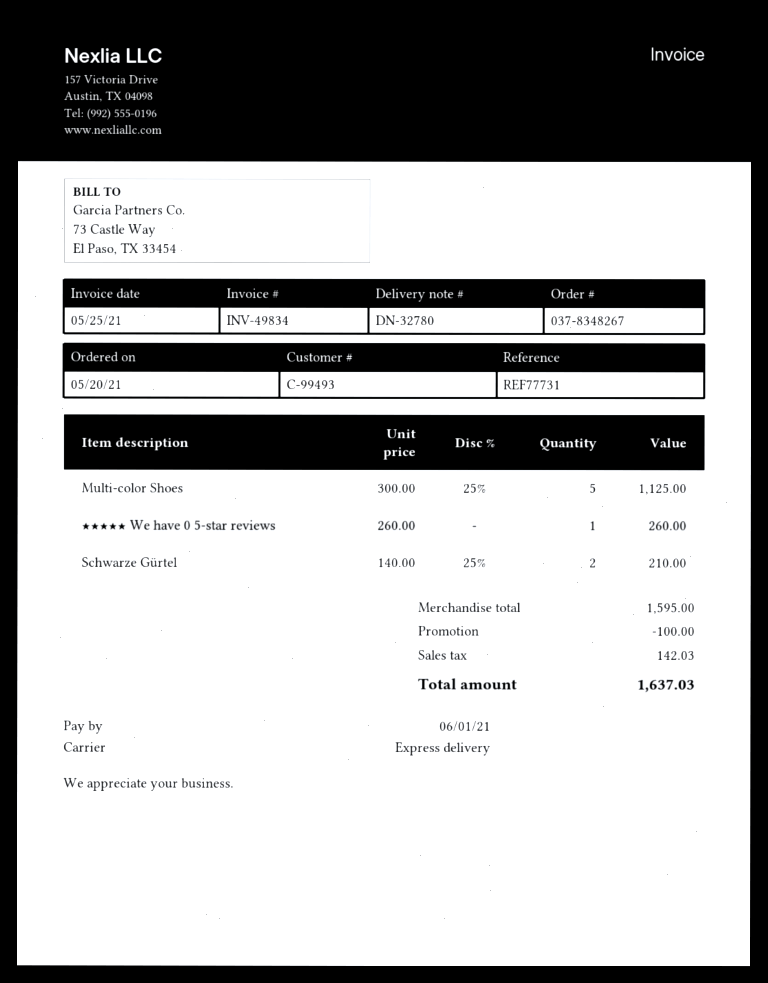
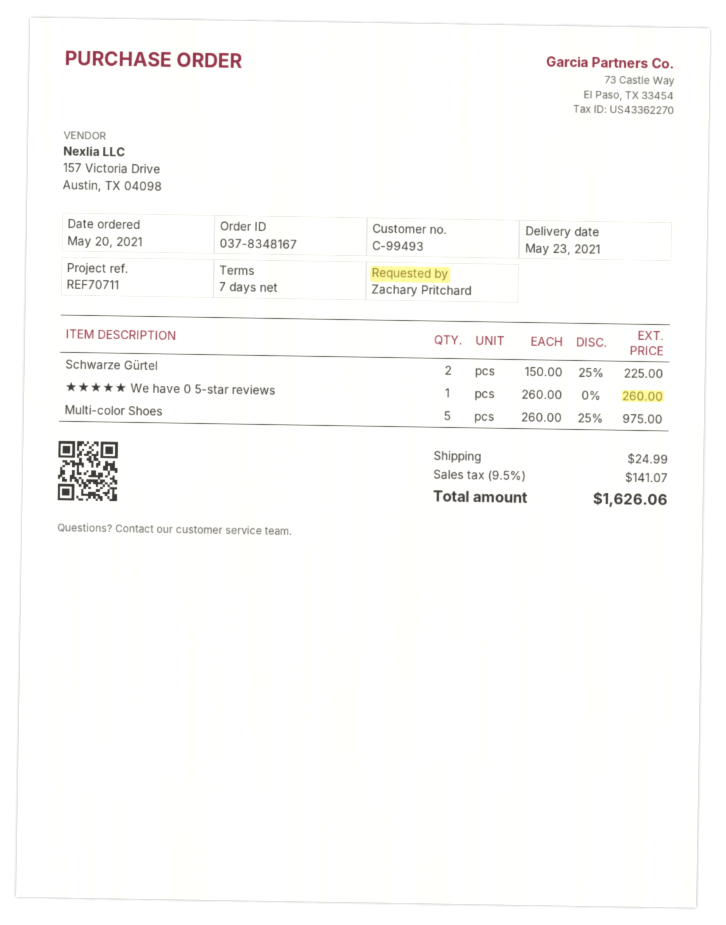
order number: 037-8348267 -> 037-8348167
reference: REF77731 -> REF70711
Multi-color Shoes: 5 x 300.00 - 25% = 1125.00 -> 5 x 260.00 - 25% = 975.00
Schwarze Gürtel: 2 x 140.00 - 25% = 210.00 -> 2 x 150.00 - 25% = 225.00
discount: 100.00 -> none
shipping: none -> 24.99
tax: 142.03 -> 141.07
total: 1637.03 -> 1626.06

